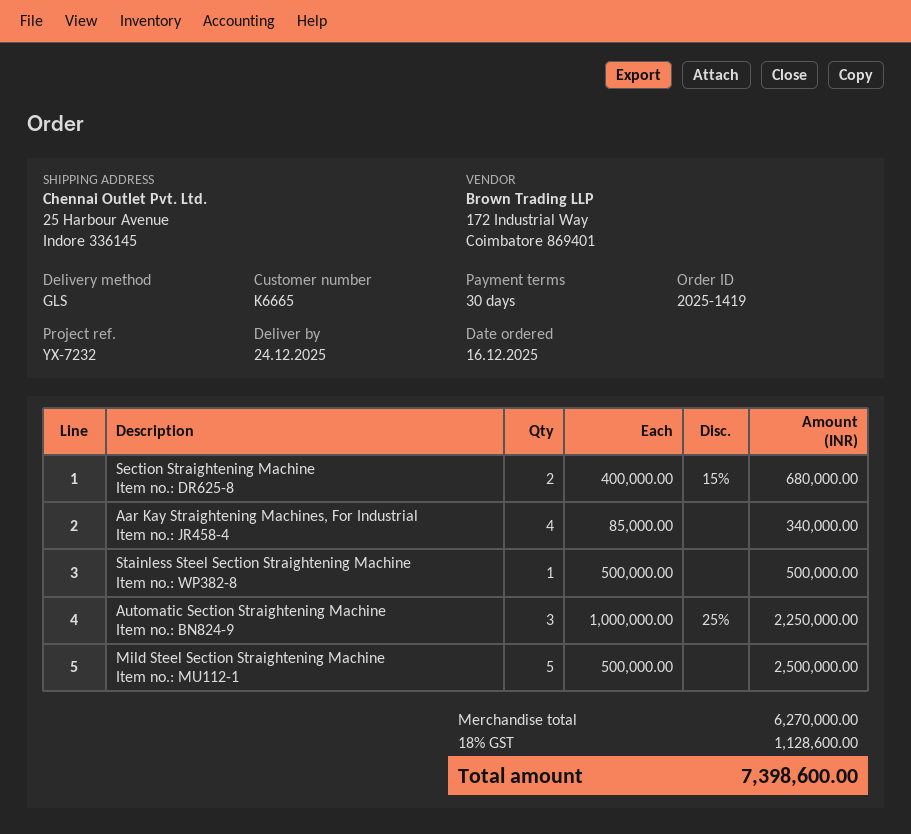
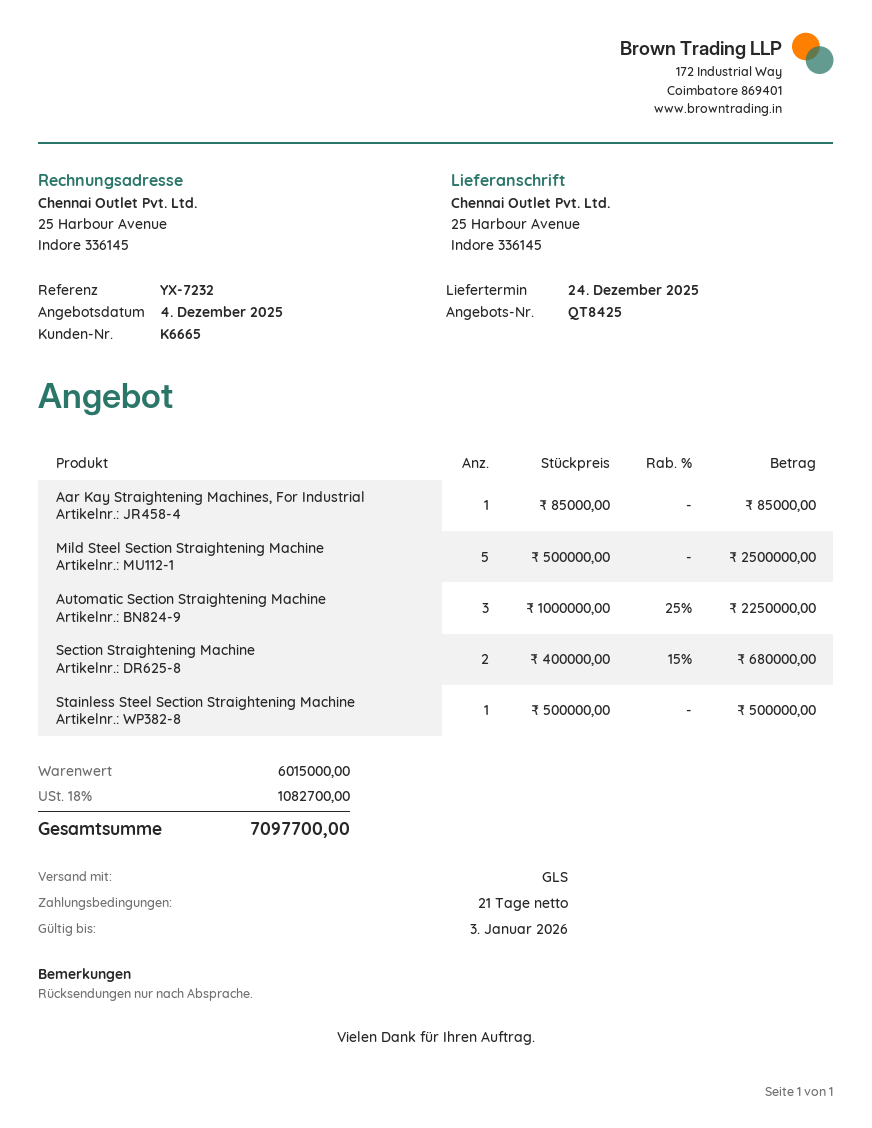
payment terms: 30 days -> 21 days
Aar Kay Straightening Machines, For Industrial: 4 x 85000.00 = 340000.00 -> 1 x 85000.00 = 85000.00
subtotal: 6270000.00 -> 6015000.00
tax: 18% = 1128600.00 -> 18% = 1082700.00
total: 7398600.00 -> 7097700.00

